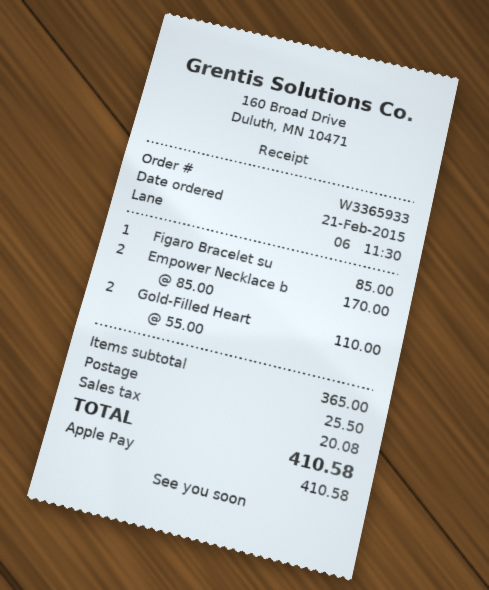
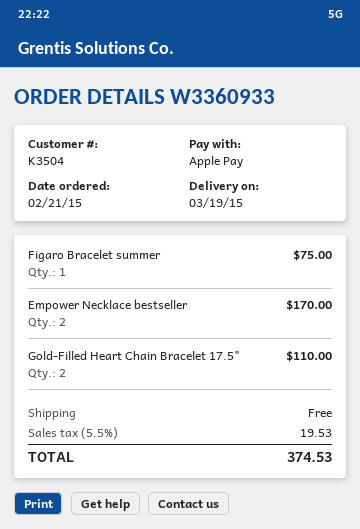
order number: W3365933 -> W3360933
Figaro Bracelet su: 1 for 85.00 -> 1 for 75.00
shipping: 25.50 -> 0.00
tax: 20.08 -> 19.53
total: 410.58 -> 374.53

